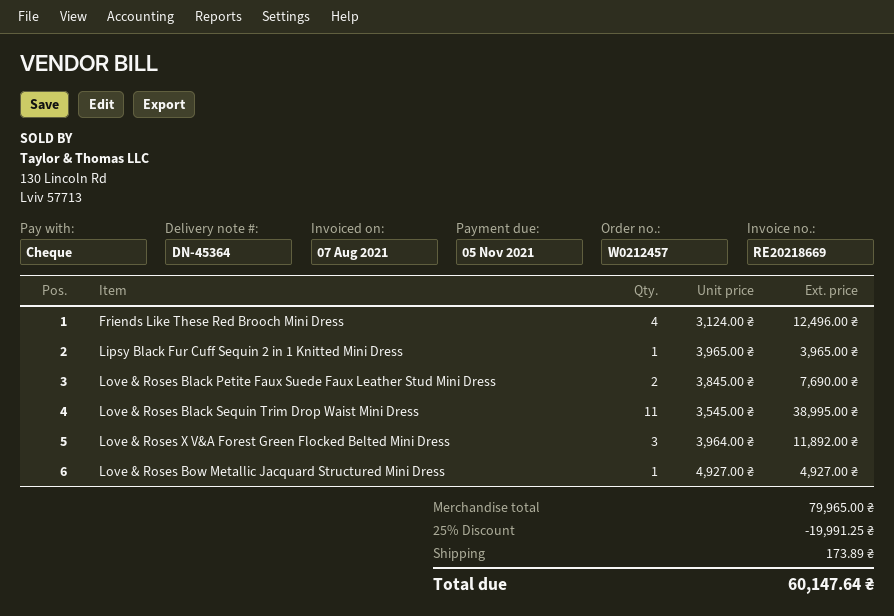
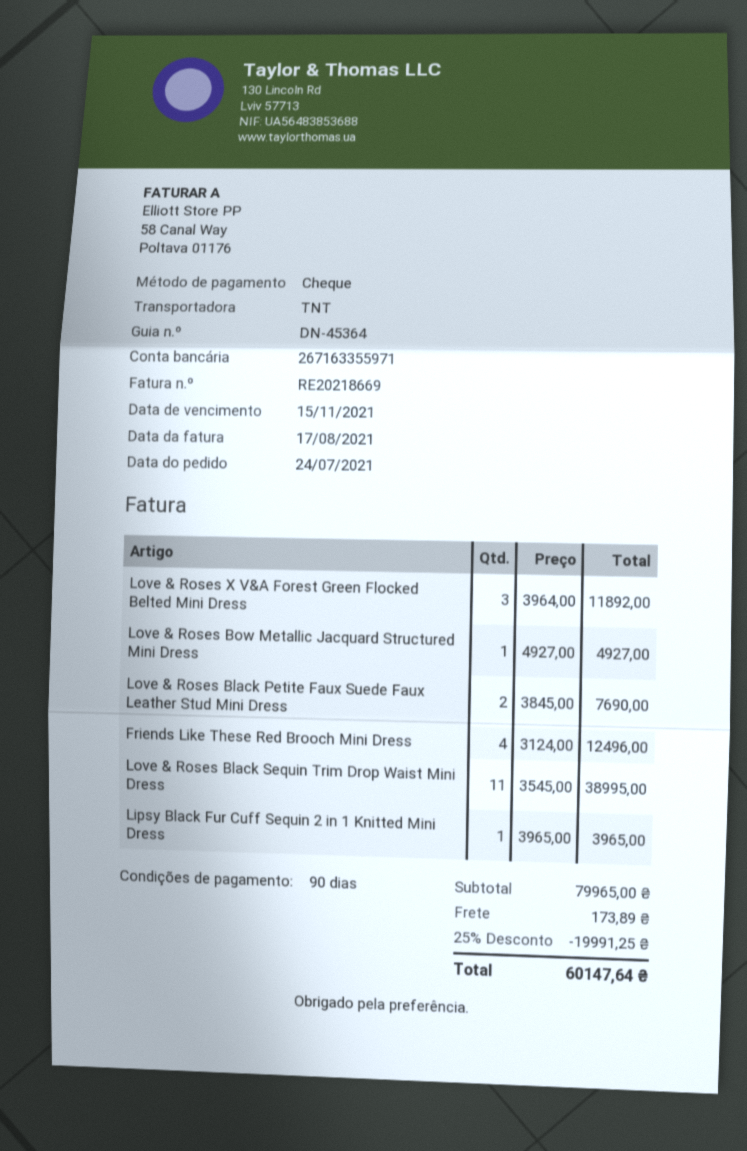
invoice date: 2021-08-07 -> 2021-08-17
due date: 2021-11-05 -> 2021-11-15

